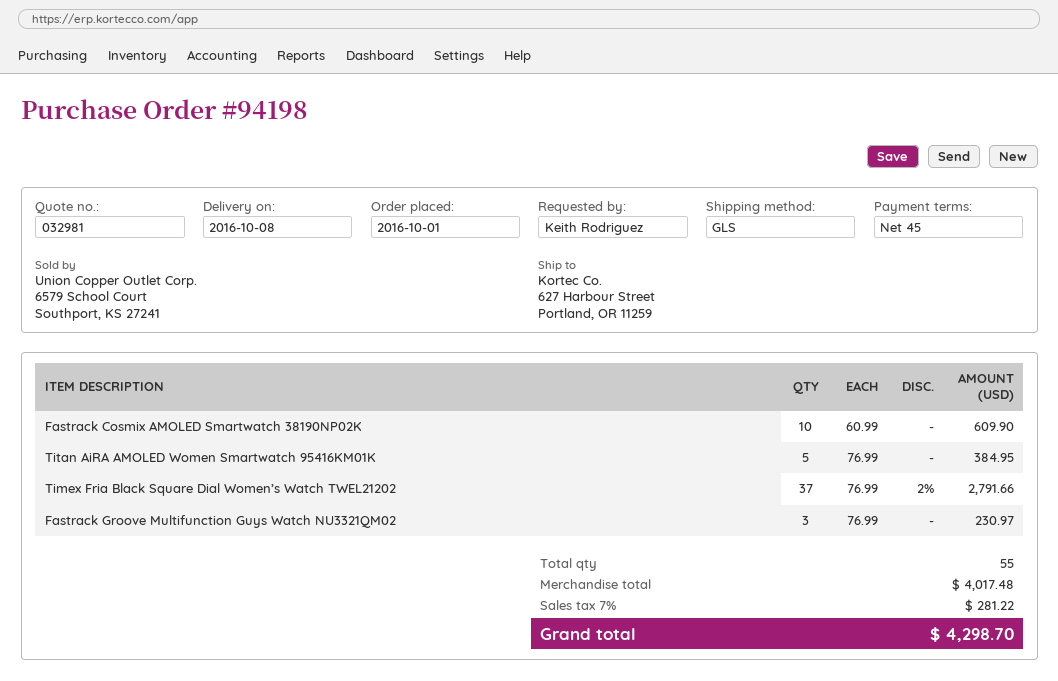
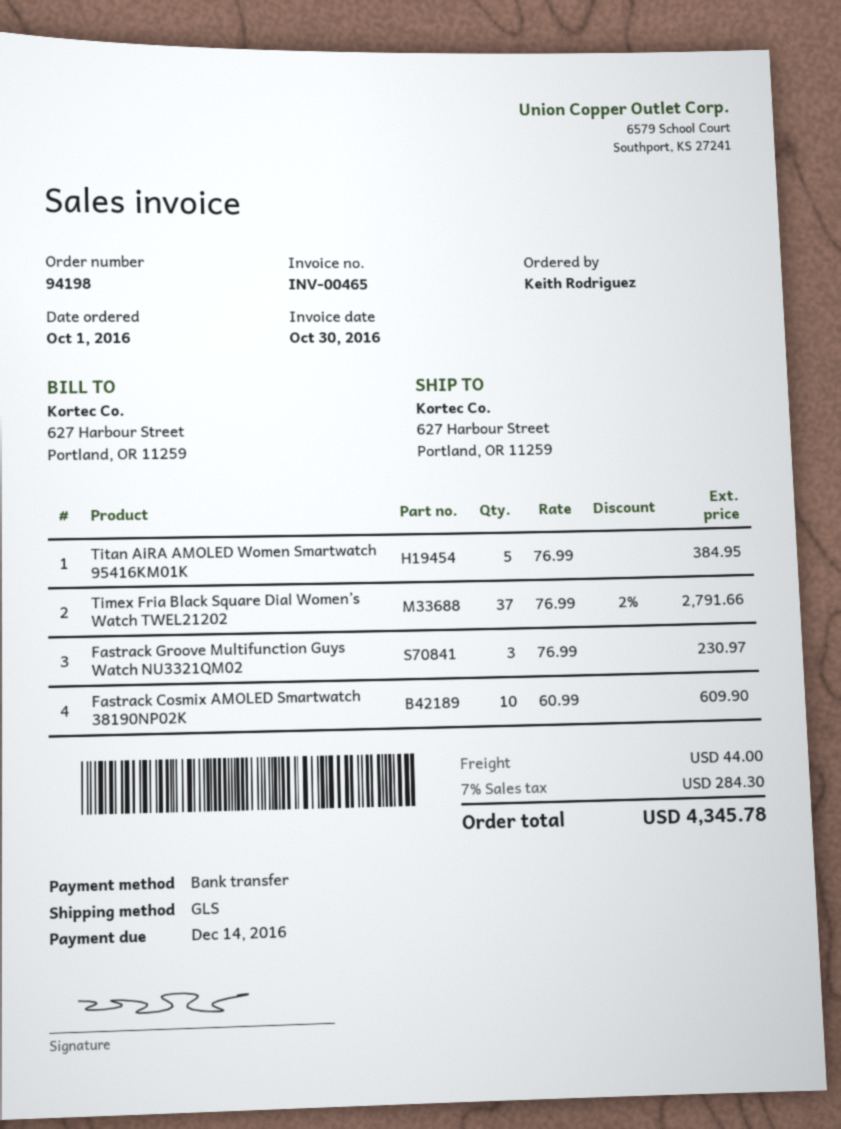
shipping: none -> 44.00
tax: 7% = 281.22 -> 7% = 284.30
total: 4298.70 -> 4345.78

